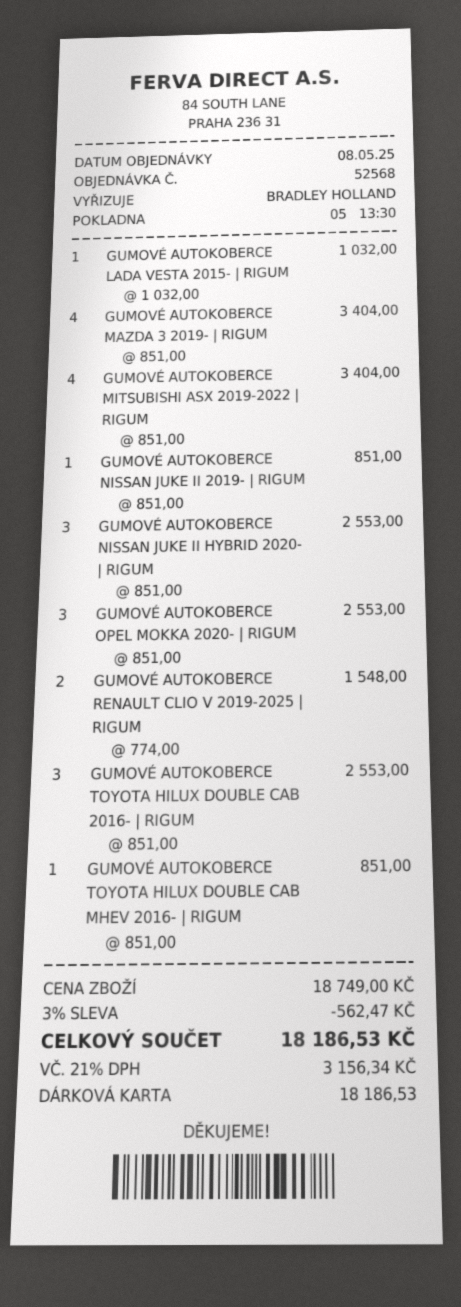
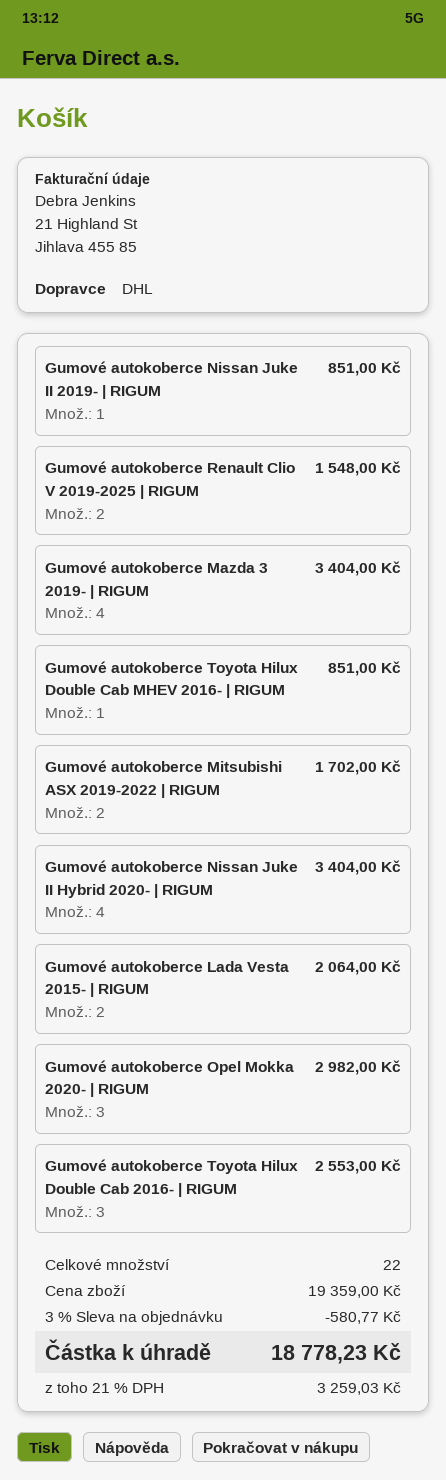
GUMOVÉ AUTOKOBERCE LADA VESTA 2015- | RIGUM: 1 for 1032.00 -> 2 for 2064.00
GUMOVÉ AUTOKOBERCE MITSUBISHI ASX 2019-2022 | RIGUM: 4 for 3404.00 -> 2 for 1702.00
GUMOVÉ AUTOKOBERCE NISSAN JUKE II HYBRID 2020- | RIGUM: 3 for 2553.00 -> 4 for 3404.00
GUMOVÉ AUTOKOBERCE OPEL MOKKA 2020- | RIGUM: 3 for 2553.00 -> 3 for 2982.00
subtotal: 18749.00 -> 19359.00
discount: 3% = 562.47 -> 3% = 580.77
tax: 21% = 3156.34 -> 21% = 3259.03
total: 18186.53 -> 18778.23

